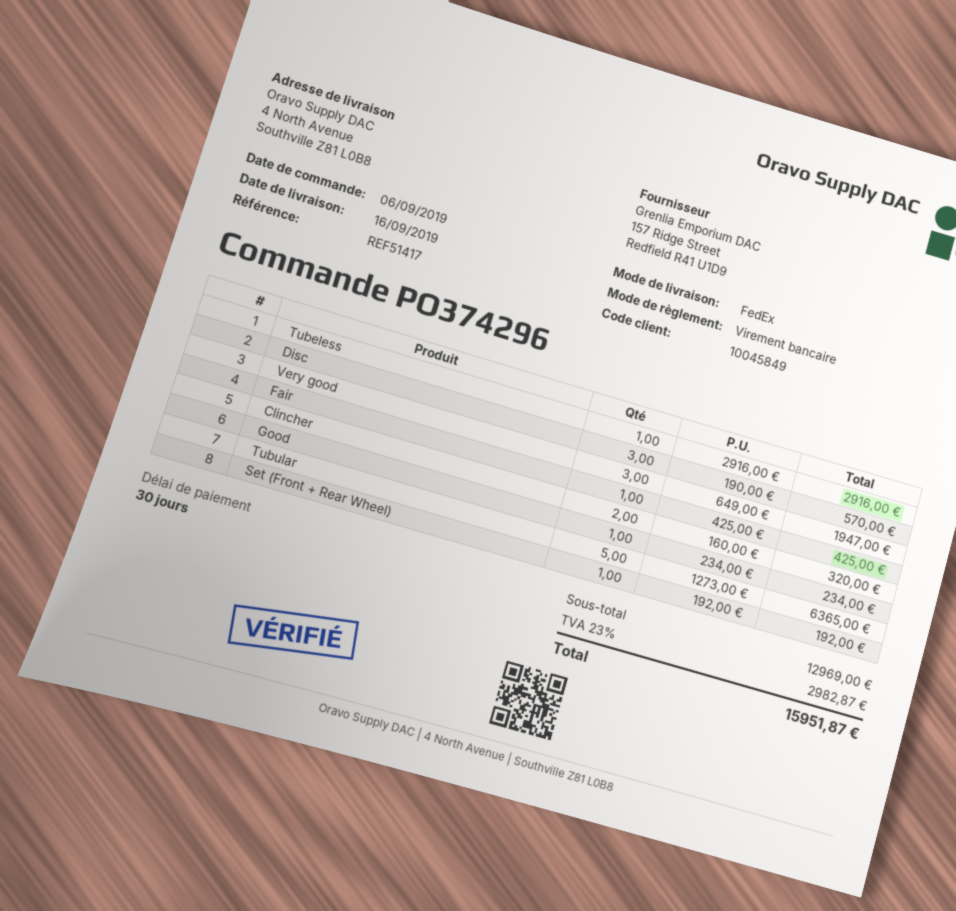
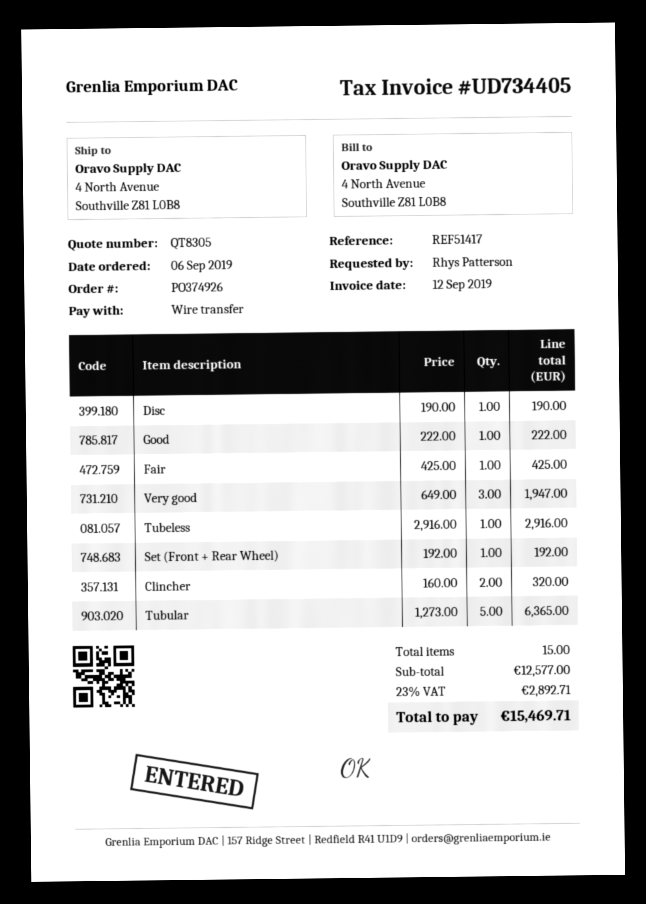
order number: PO374296 -> PO374926
Disc: 3 x 190.00 = 570.00 -> 1 x 190.00 = 190.00
Good: 1 x 234.00 = 234.00 -> 1 x 222.00 = 222.00
subtotal: 12969.00 -> 12577.00
tax: 23% = 2982.87 -> 23% = 2892.71
total: 15951.87 -> 15469.71

